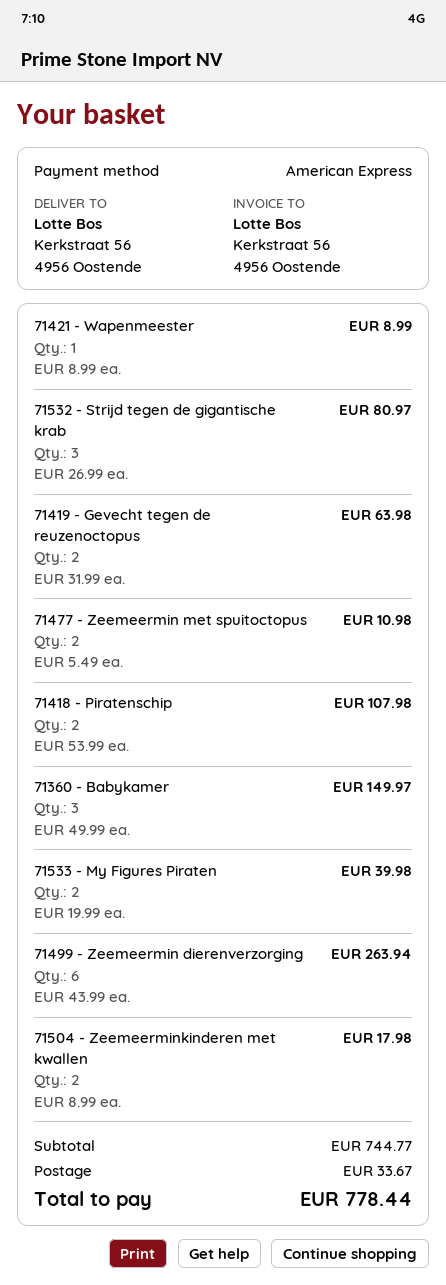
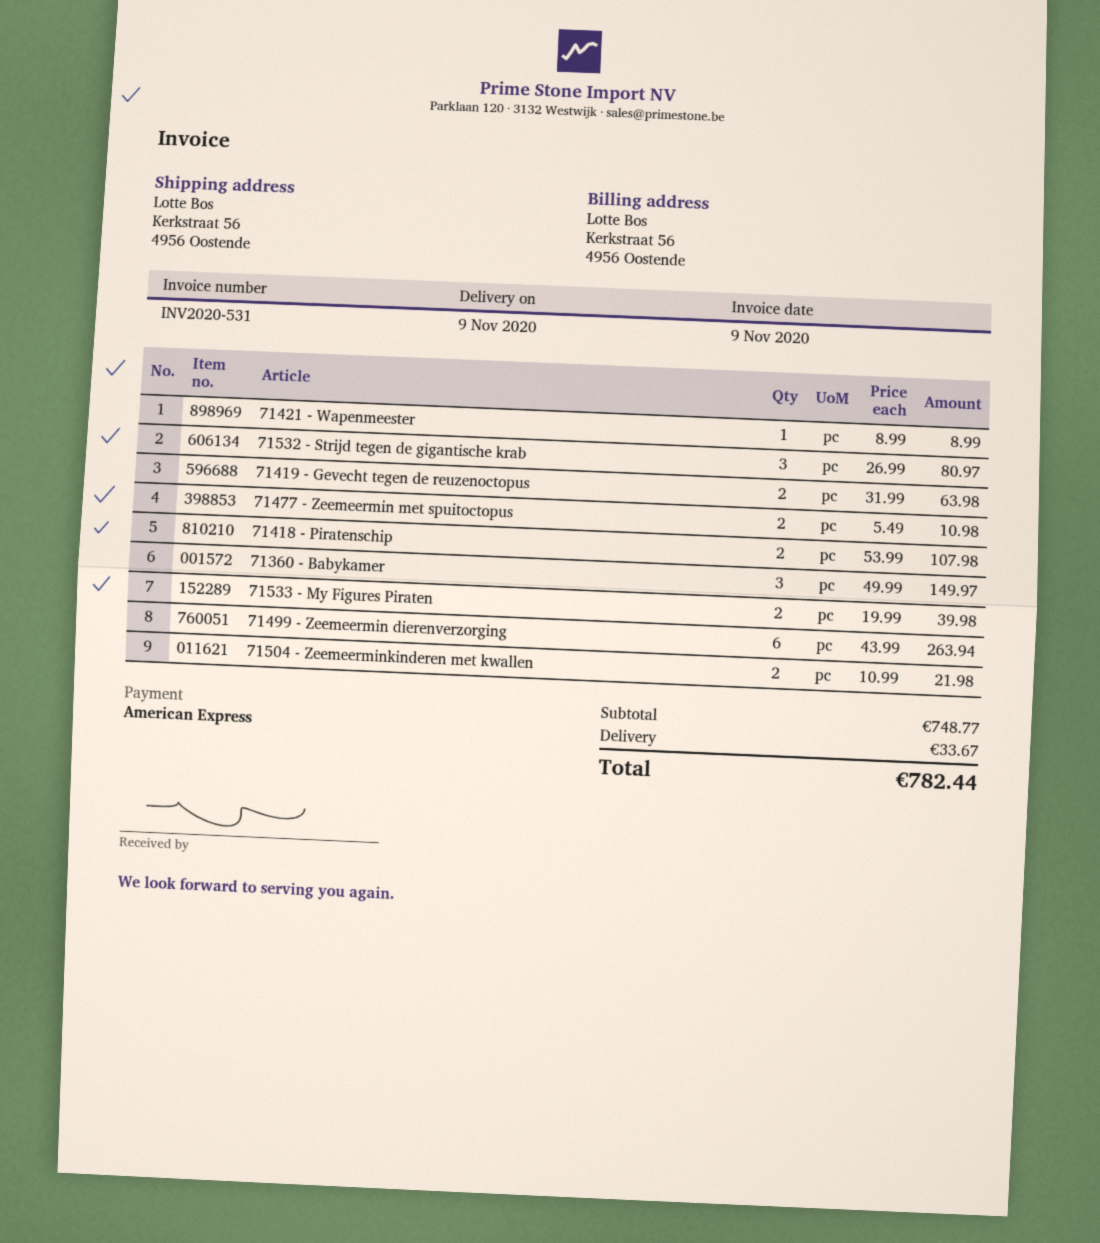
71504 - Zeemeerminkinderen met kwallen: 2 x 8.99 = 17.98 -> 2 x 10.99 = 21.98
subtotal: 744.77 -> 748.77
total: 778.44 -> 782.44

